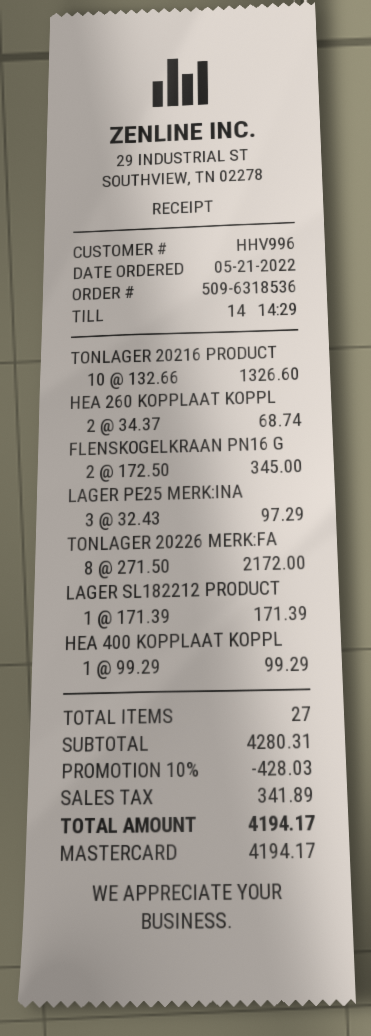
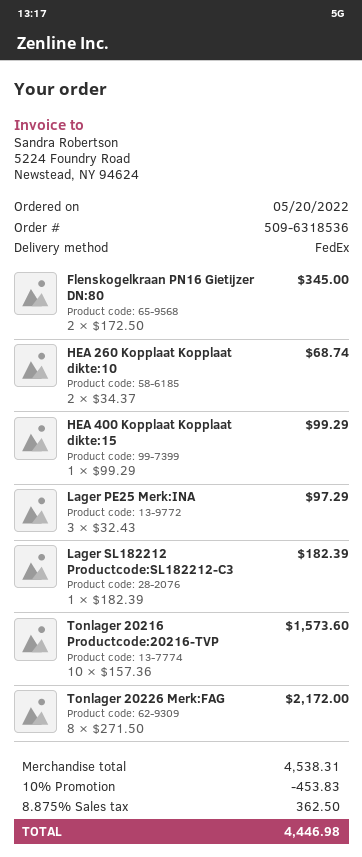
order date: 2022-05-21 -> 2022-05-20
TONLAGER 20216 PRODUCT: 10 x 132.66 = 1326.60 -> 10 x 157.36 = 1573.60
LAGER SL182212 PRODUCT: 1 x 171.39 = 171.39 -> 1 x 182.39 = 182.39
subtotal: 4280.31 -> 4538.31
discount: 10% = 428.03 -> 10% = 453.83
tax: 341.89 -> 362.50
total: 4194.17 -> 4446.98

